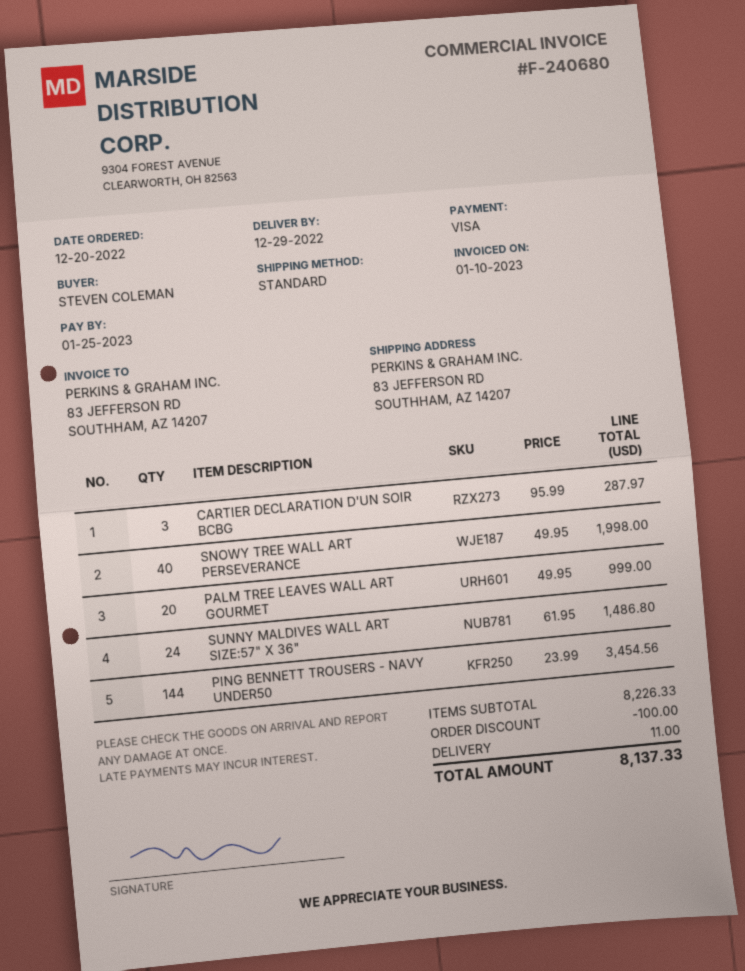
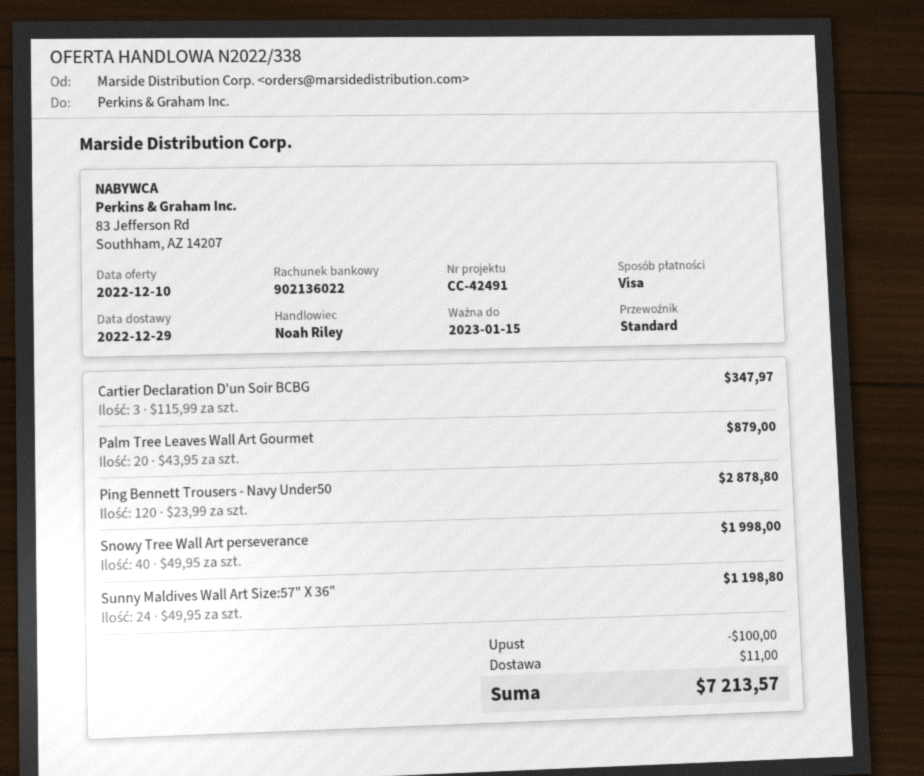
CARTIER DECLARATION D'UN SOIR BCBG: 3 x 95.99 = 287.97 -> 3 x 115.99 = 347.97
PALM TREE LEAVES WALL ART GOURMET: 20 x 49.95 = 999.00 -> 20 x 43.95 = 879.00
SUNNY MALDIVES WALL ART SIZE:57" X 36": 24 x 61.95 = 1486.80 -> 24 x 49.95 = 1198.80
PING BENNETT TROUSERS - NAVY UNDER50: 144 x 23.99 = 3454.56 -> 120 x 23.99 = 2878.80
total: 8137.33 -> 7213.57

